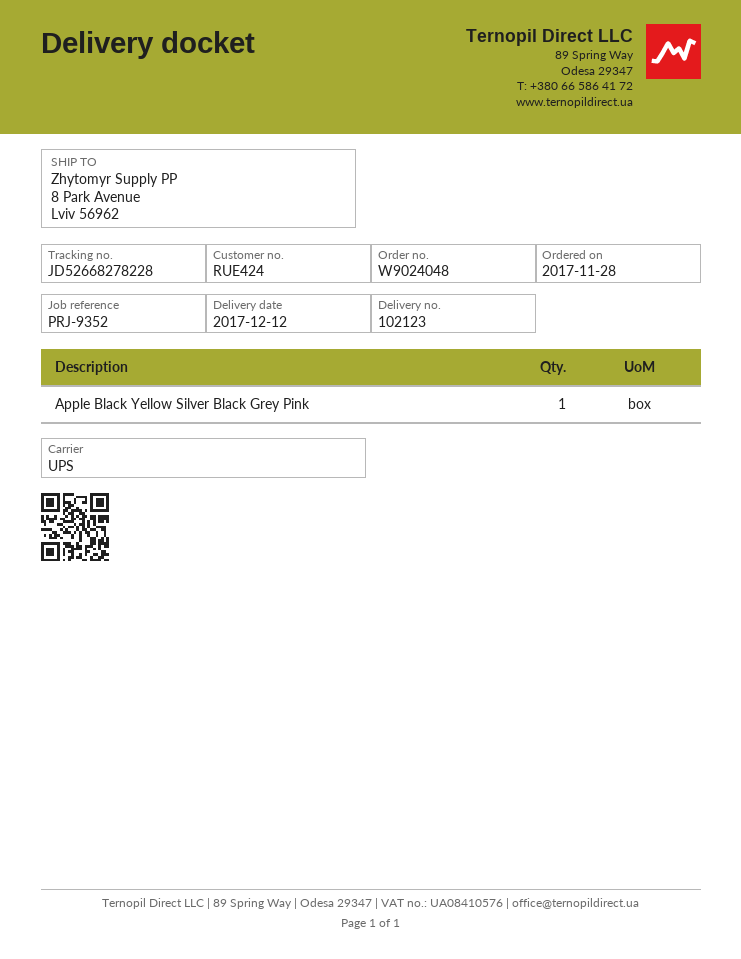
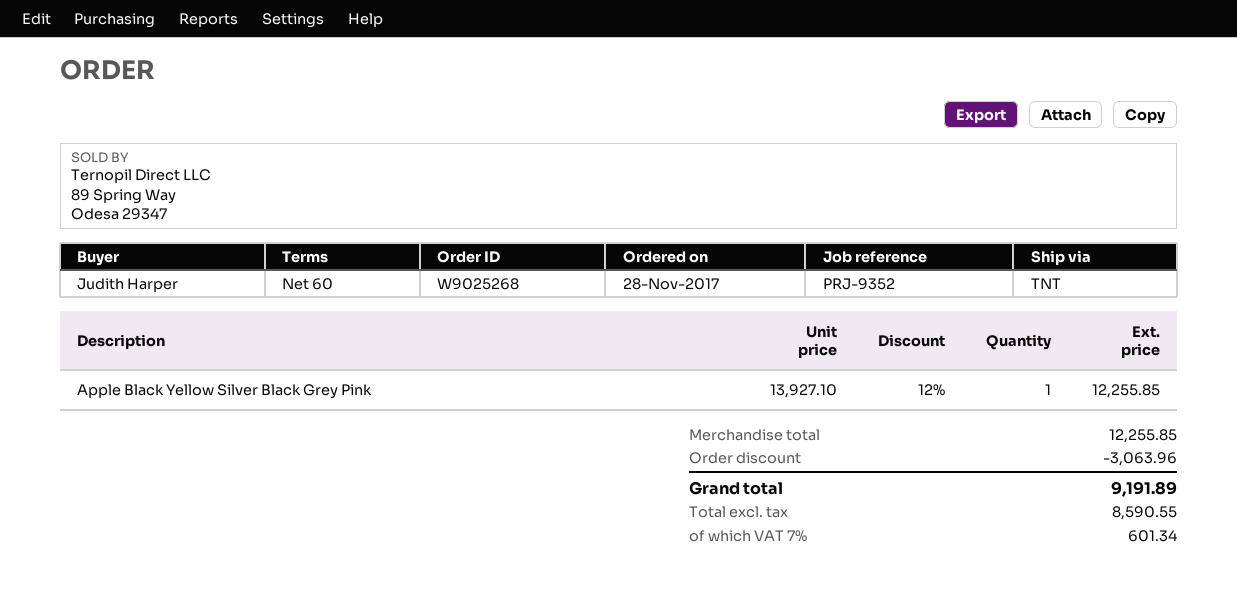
order number: W9024048 -> W9025268
shipping method: UPS -> TNT

